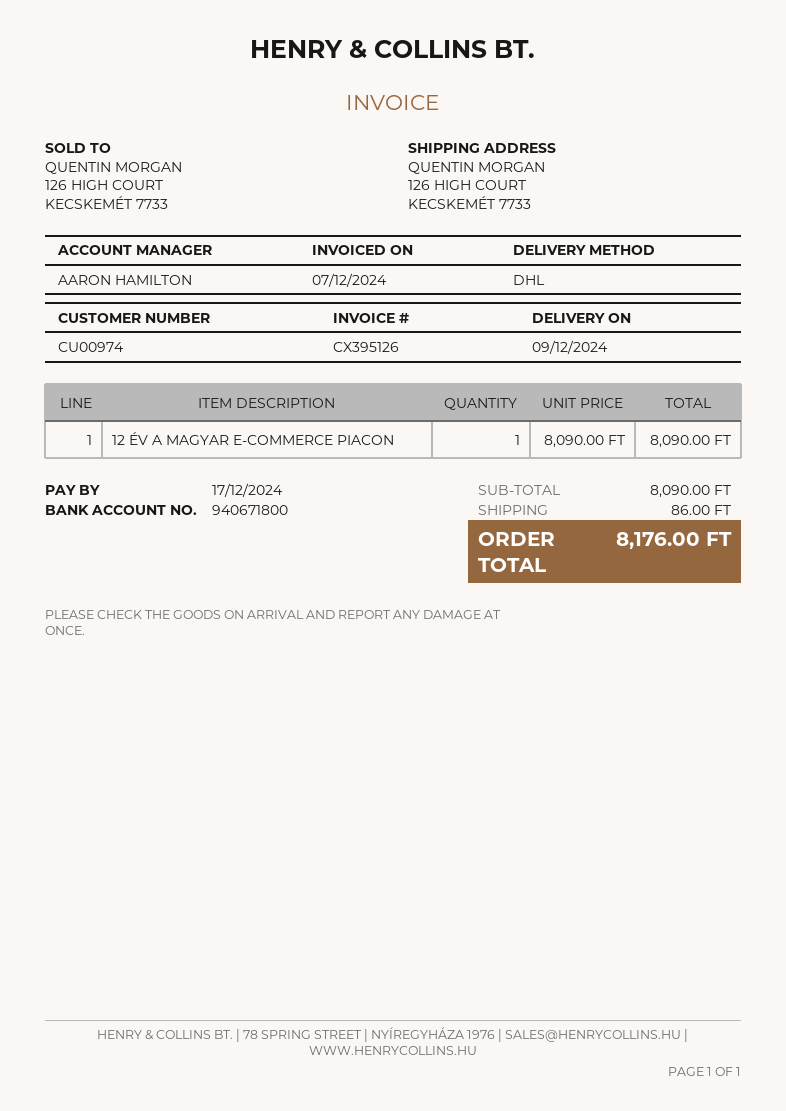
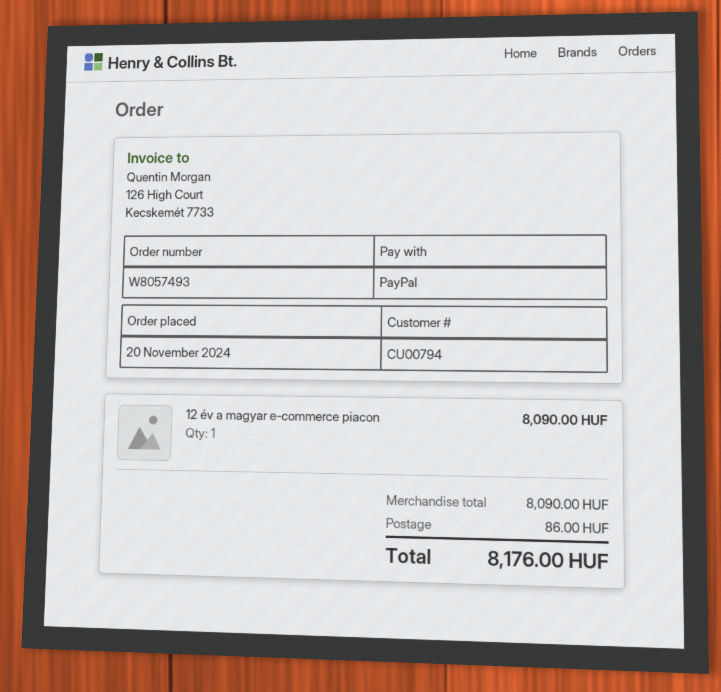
customer number: CU00974 -> CU00794

